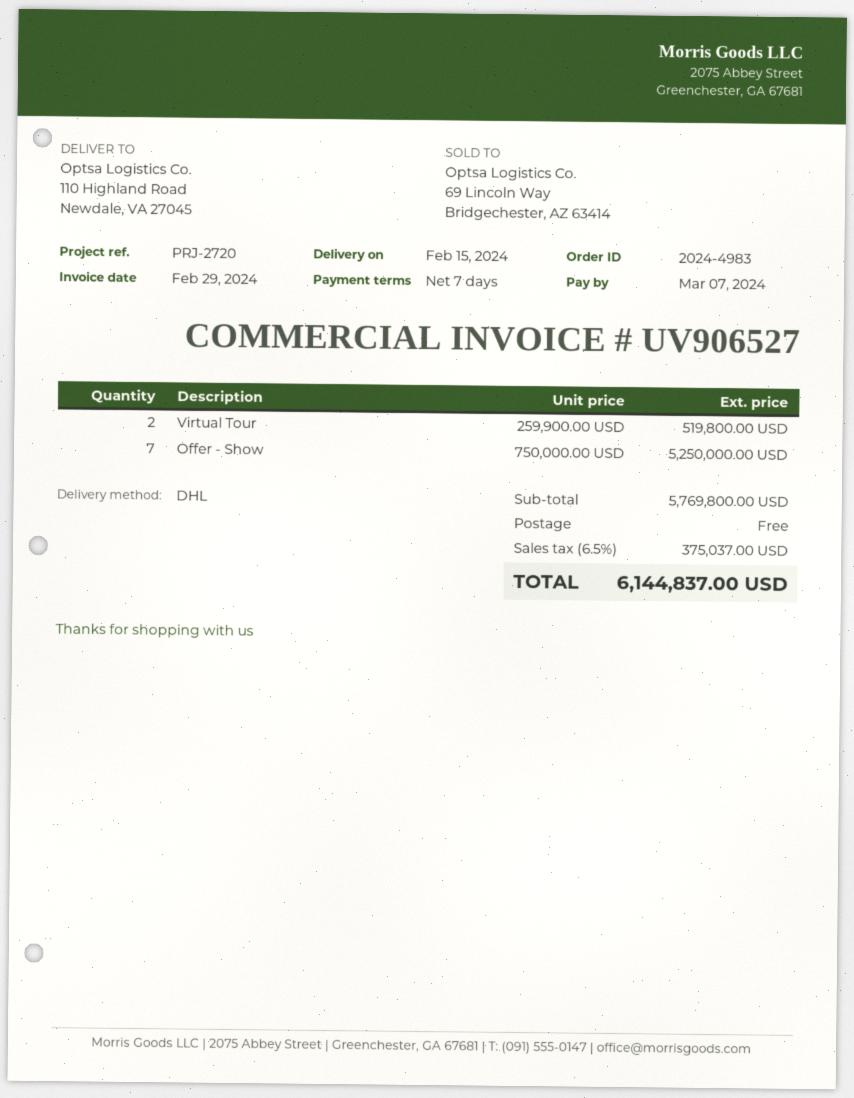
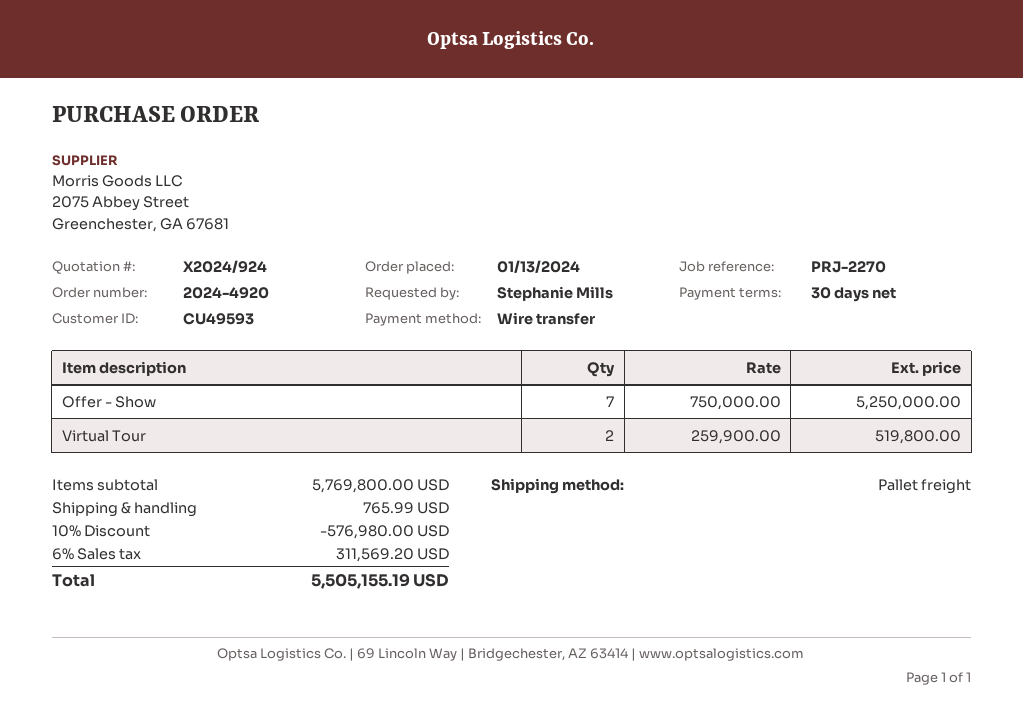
order number: 2024-4983 -> 2024-4920
payment terms: 7 days -> 30 days
reference: PRJ-2720 -> PRJ-2270
shipping method: DHL -> pallet freight
discount: none -> 10% = 576980.00
shipping: 0.00 -> 765.99
tax: 6.5% = 375037.00 -> 6% = 311569.20
total: 6144837.00 -> 5505155.19

